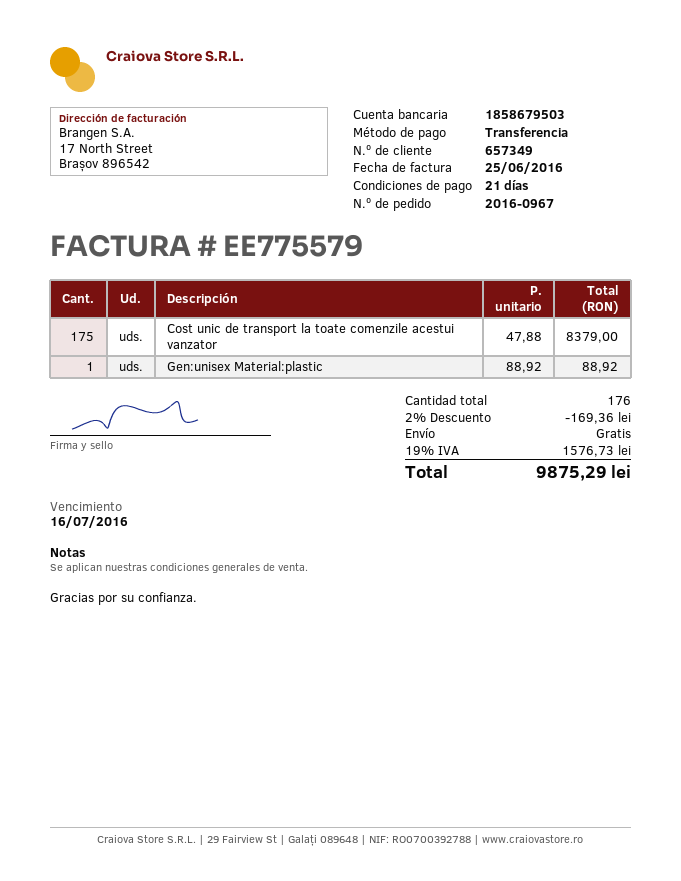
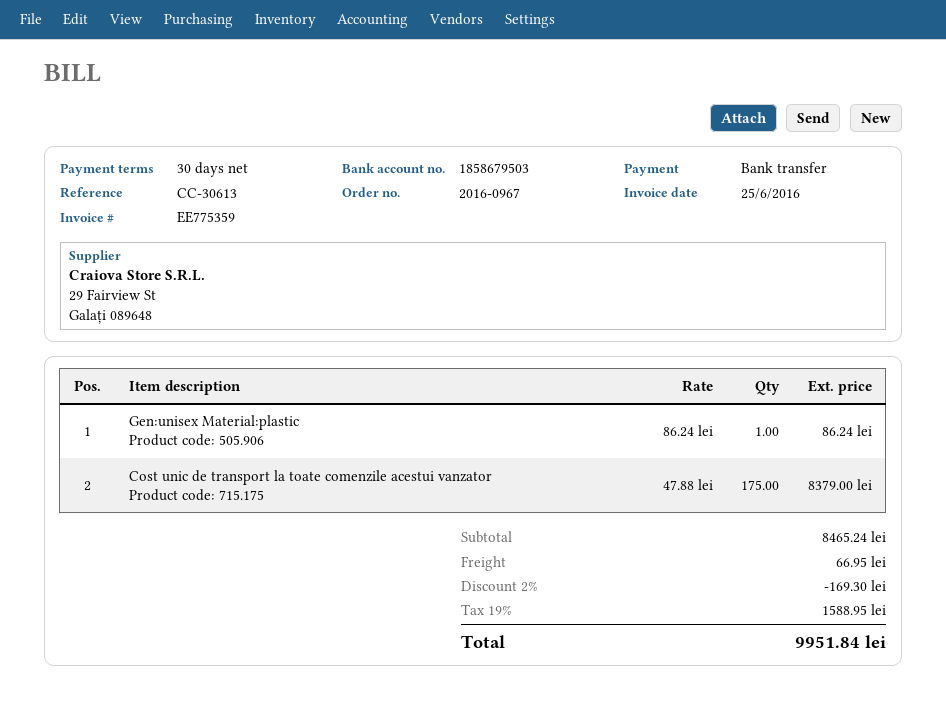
invoice number: EE775579 -> EE775359
payment terms: 21 days -> 30 days
Gen:unisex Material:plastic: 1 x 88.92 = 88.92 -> 1 x 86.24 = 86.24
discount: 2% = 169.36 -> 2% = 169.30
shipping: 0.00 -> 66.95
tax: 19% = 1576.73 -> 19% = 1588.95
total: 9875.29 -> 9951.84

